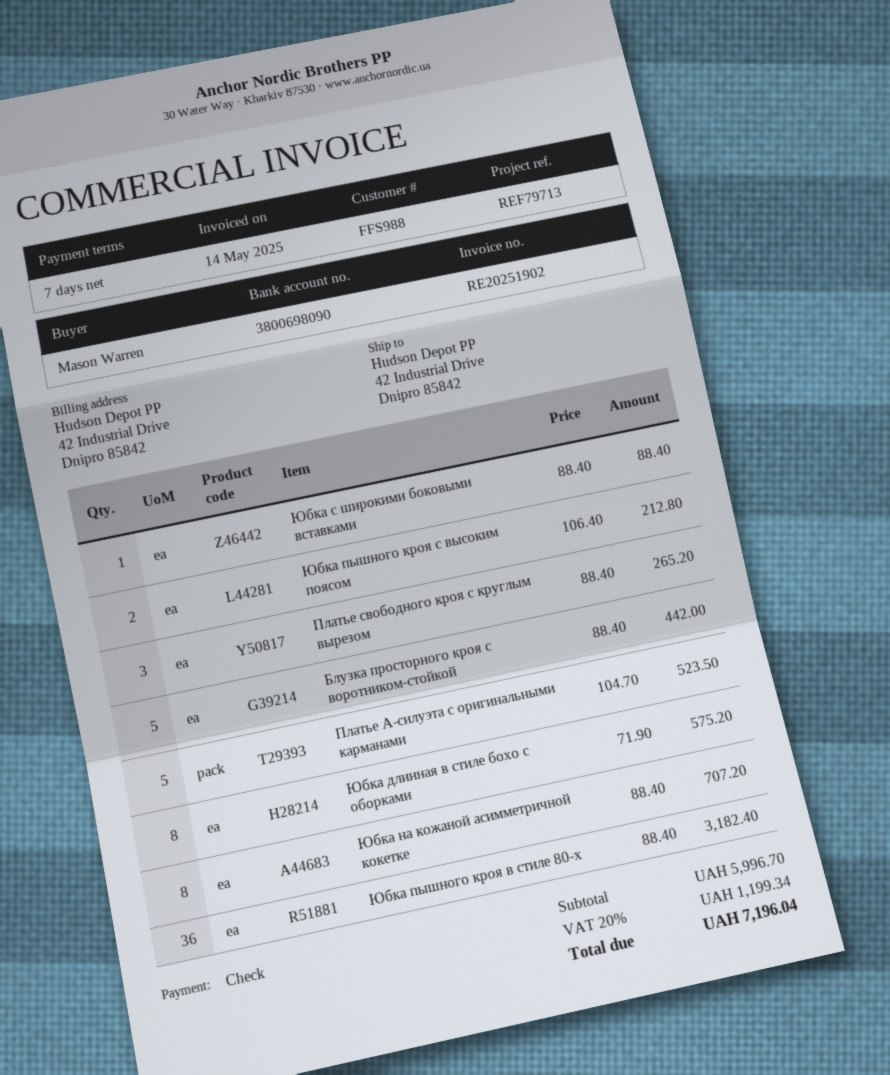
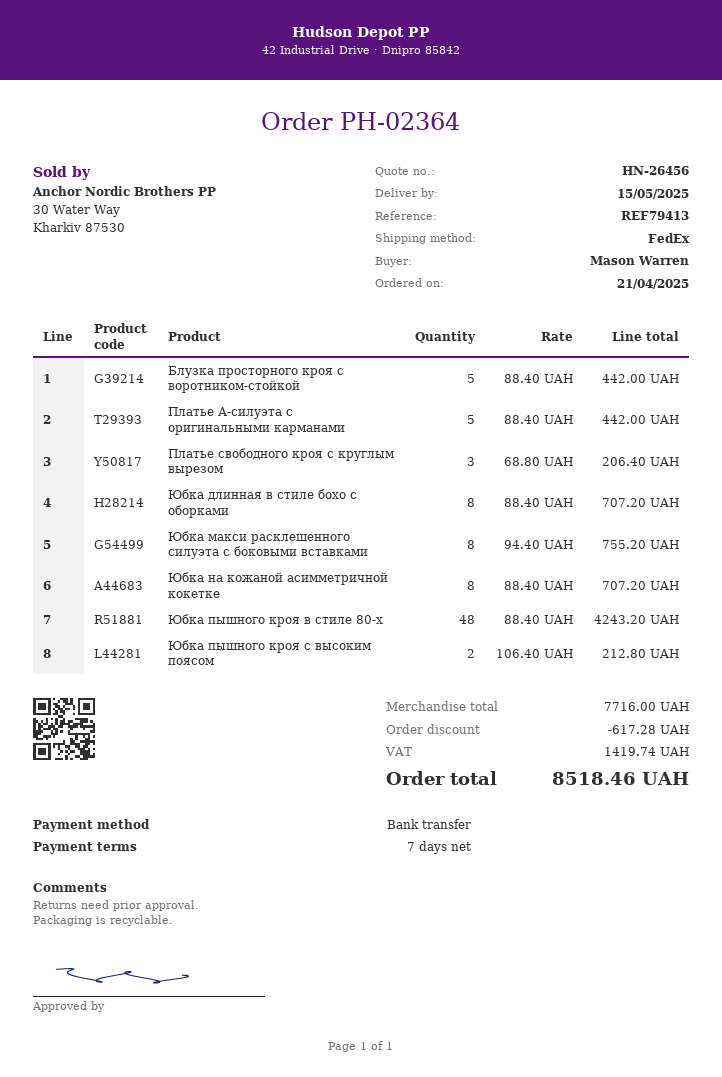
reference: REF79713 -> REF79413
payment method: cheque -> bank transfer
Юбка с широкими боковыми вставками: 1 x 88.40 = 88.40 -> none
Платье свободного кроя с круглым вырезом: 3 x 88.40 = 265.20 -> 3 x 68.80 = 206.40
Платье А-силуэта с оригинальными карманами: 5 x 104.70 = 523.50 -> 5 x 88.40 = 442.00
Юбка длинная в стиле бохо с оборками: 8 x 71.90 = 575.20 -> 8 x 88.40 = 707.20
Юбка пышного кроя в стиле 80-х: 36 x 88.40 = 3182.40 -> 48 x 88.40 = 4243.20
Юбка макси расклешенного силуэта с боковыми вставками: none -> 8 x 94.40 = 755.20
subtotal: 5996.70 -> 7716.00
discount: none -> 617.28
tax: 1199.34 -> 1419.74
total: 7196.04 -> 8518.46

